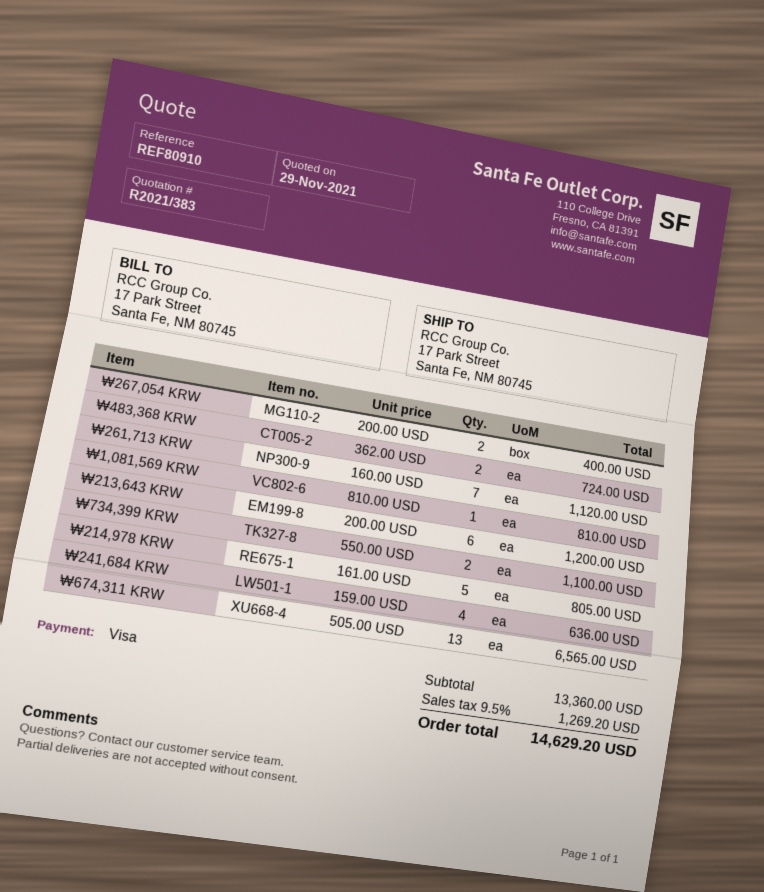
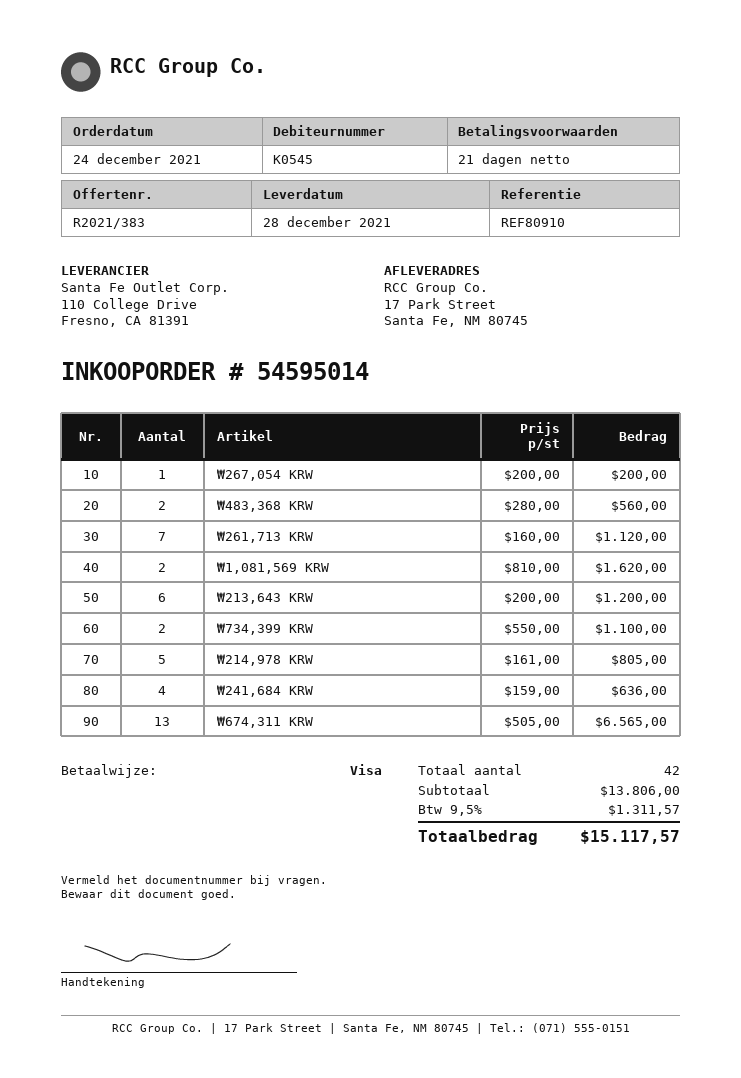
₩267,054 KRW: 2 x 200.00 = 400.00 -> 1 x 200.00 = 200.00
₩483,368 KRW: 2 x 362.00 = 724.00 -> 2 x 280.00 = 560.00
₩1,081,569 KRW: 1 x 810.00 = 810.00 -> 2 x 810.00 = 1620.00
subtotal: 13360.00 -> 13806.00
tax: 9.5% = 1269.20 -> 9.5% = 1311.57
total: 14629.20 -> 15117.57

